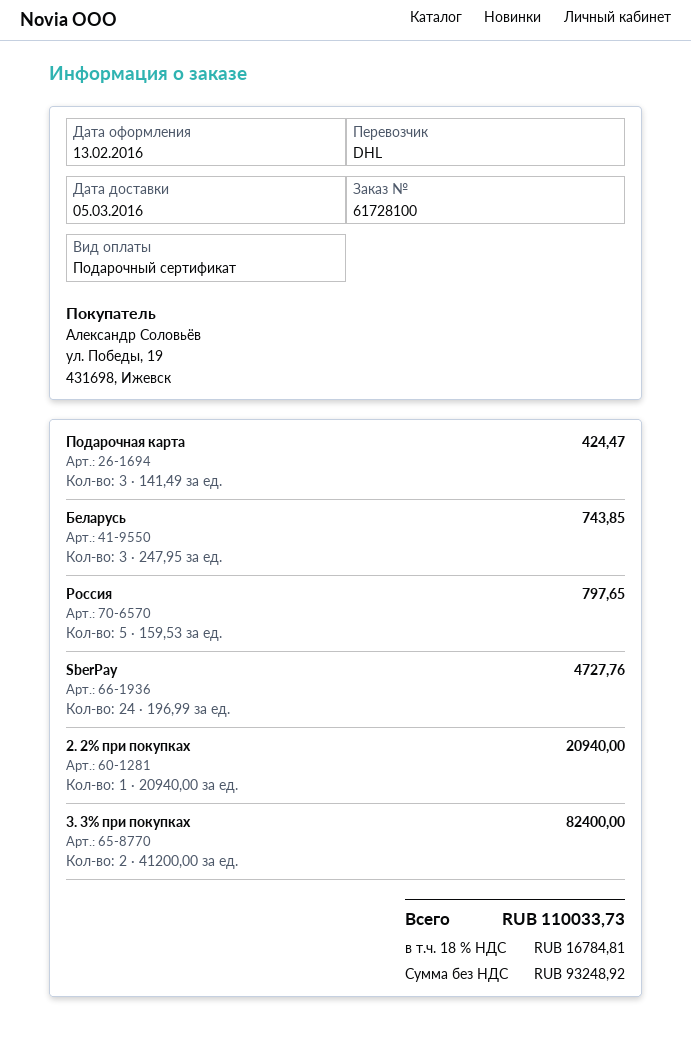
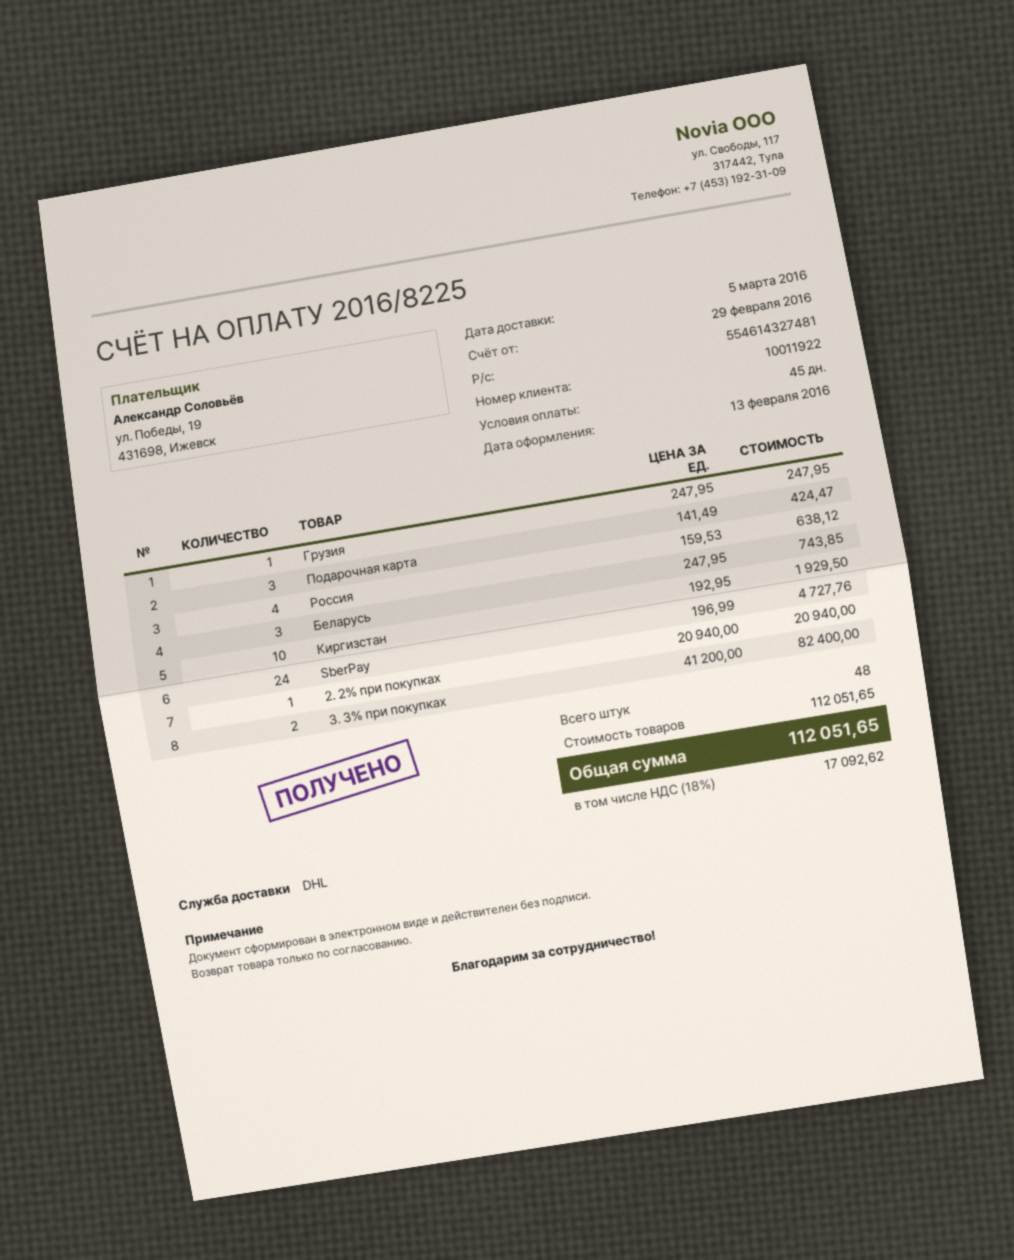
Россия: 5 x 159.53 = 797.65 -> 4 x 159.53 = 638.12
Грузия: none -> 1 x 247.95 = 247.95
Киргизстан: none -> 10 x 192.95 = 1929.50
tax: 18% = 16784.81 -> 18% = 17092.62
total: 110033.73 -> 112051.65

